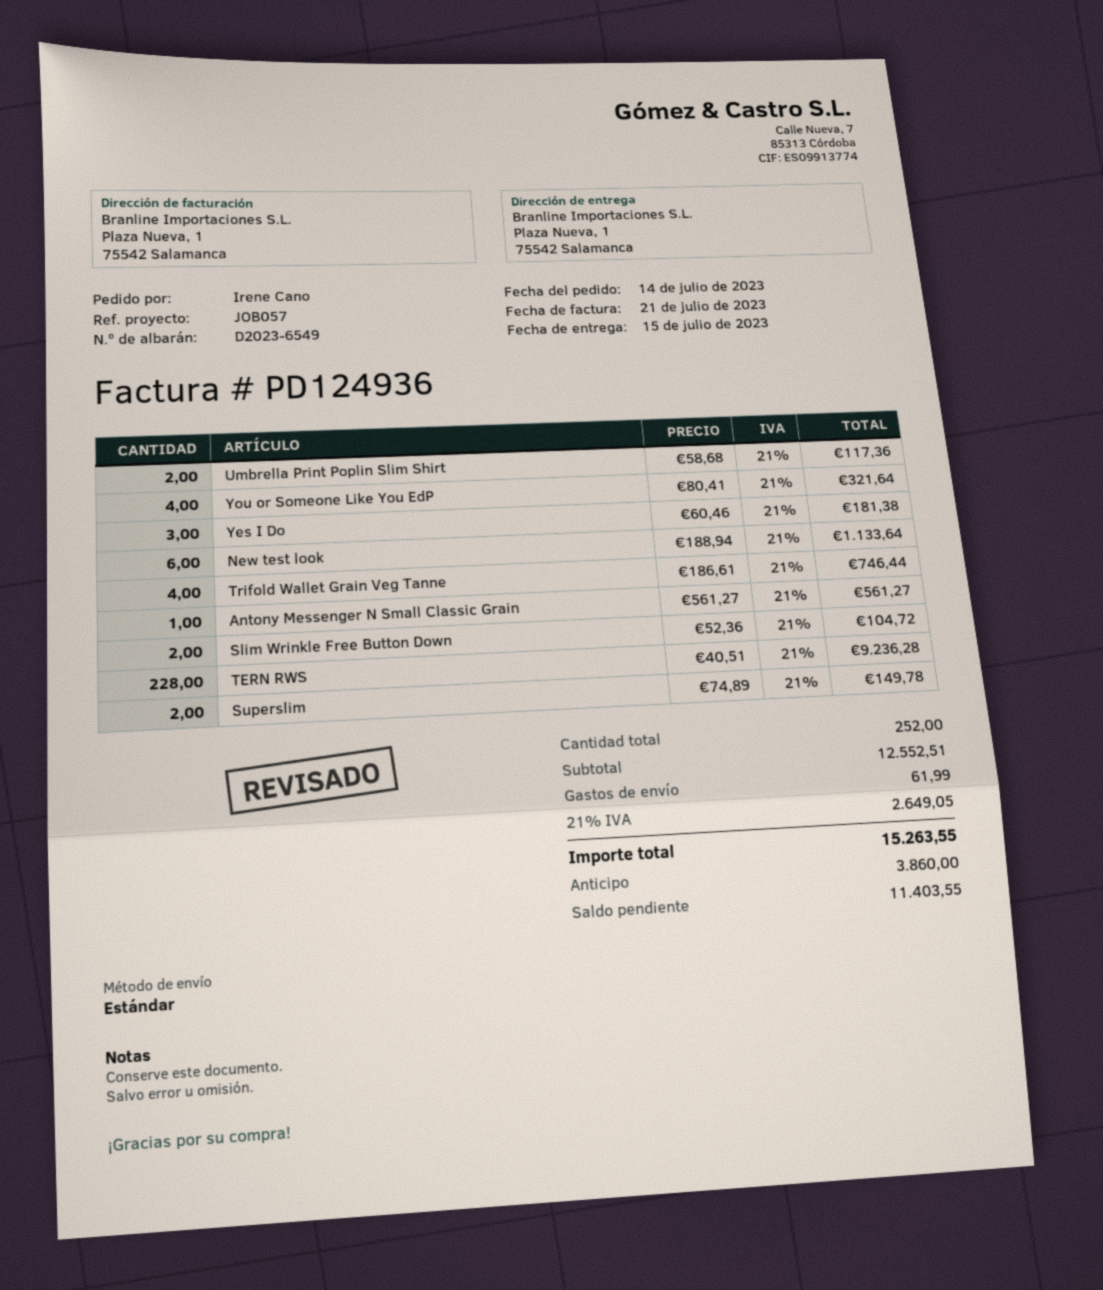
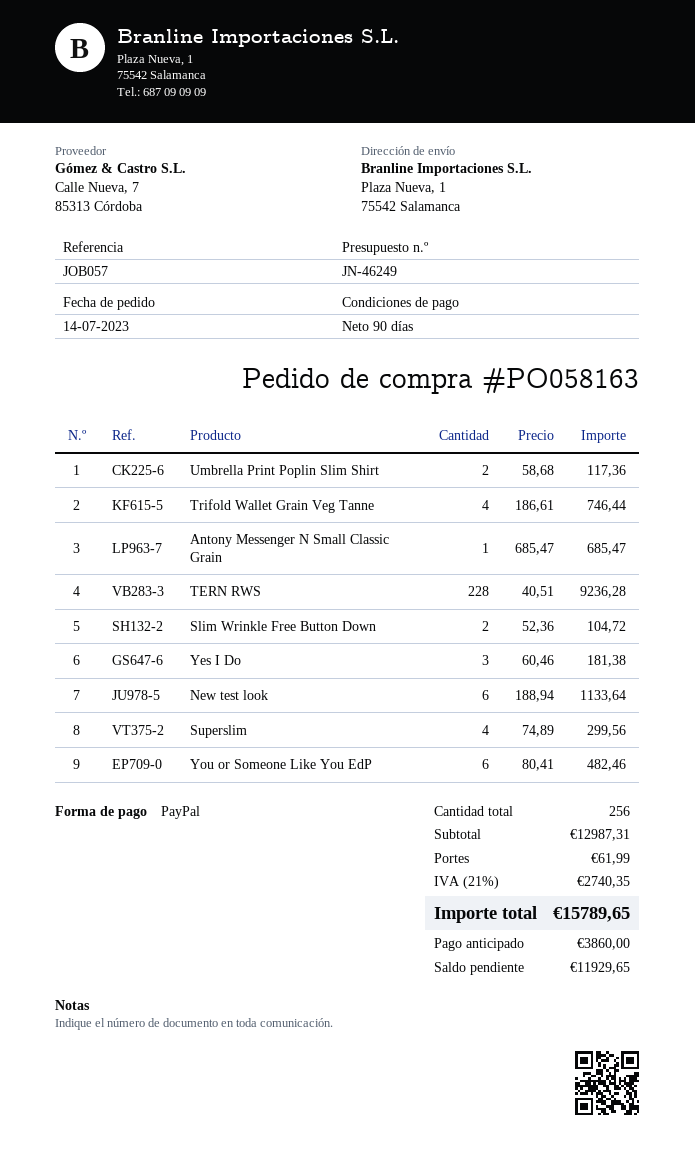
You or Someone Like You EdP: 4 x 80.41 = 321.64 -> 6 x 80.41 = 482.46
Antony Messenger N Small Classic Grain: 1 x 561.27 = 561.27 -> 1 x 685.47 = 685.47
Superslim: 2 x 74.89 = 149.78 -> 4 x 74.89 = 299.56
total quantity: 252 -> 256
subtotal: 12552.51 -> 12987.31
tax: 21% = 2649.05 -> 21% = 2740.35
total: 15263.55 -> 15789.65
balance: 11403.55 -> 11929.65

